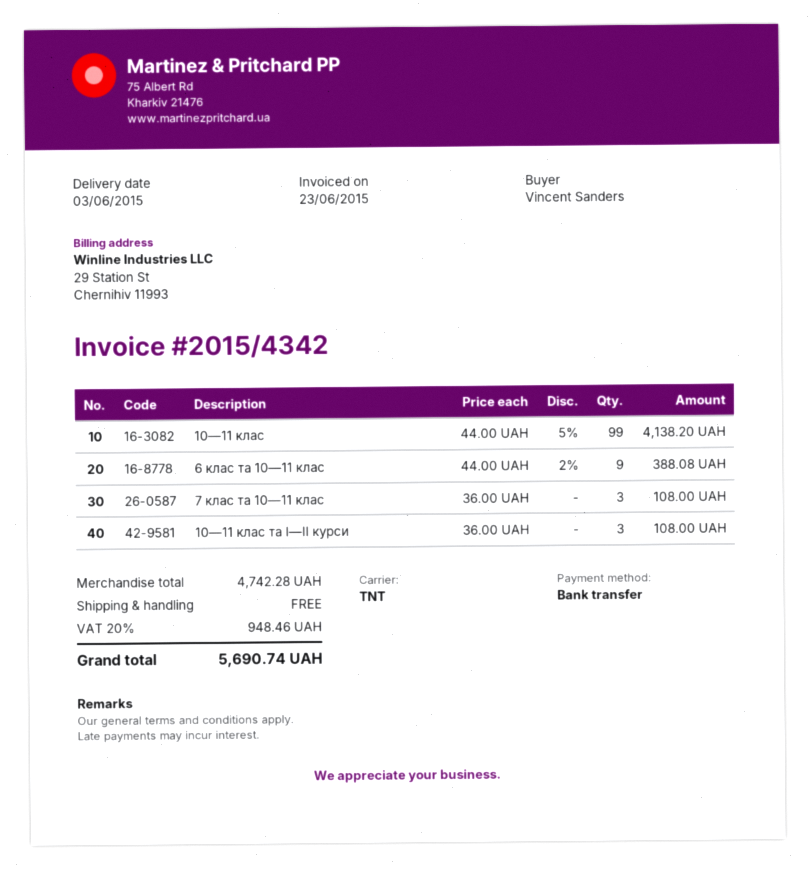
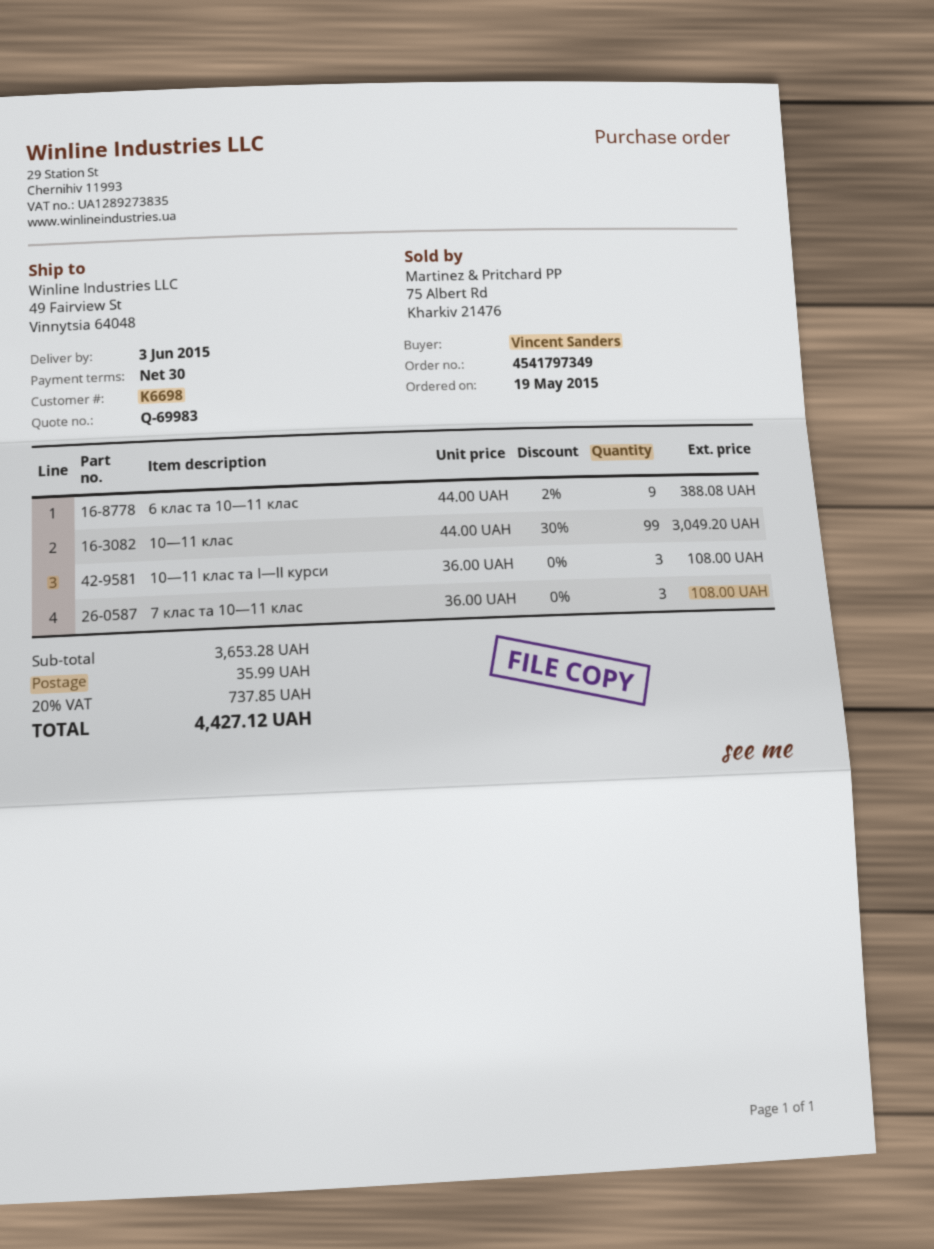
10—11 клас: 99 x 44.00 - 5% = 4138.20 -> 99 x 44.00 - 30% = 3049.20
subtotal: 4742.28 -> 3653.28
shipping: 0.00 -> 35.99
tax: 20% = 948.46 -> 20% = 737.85
total: 5690.74 -> 4427.12

